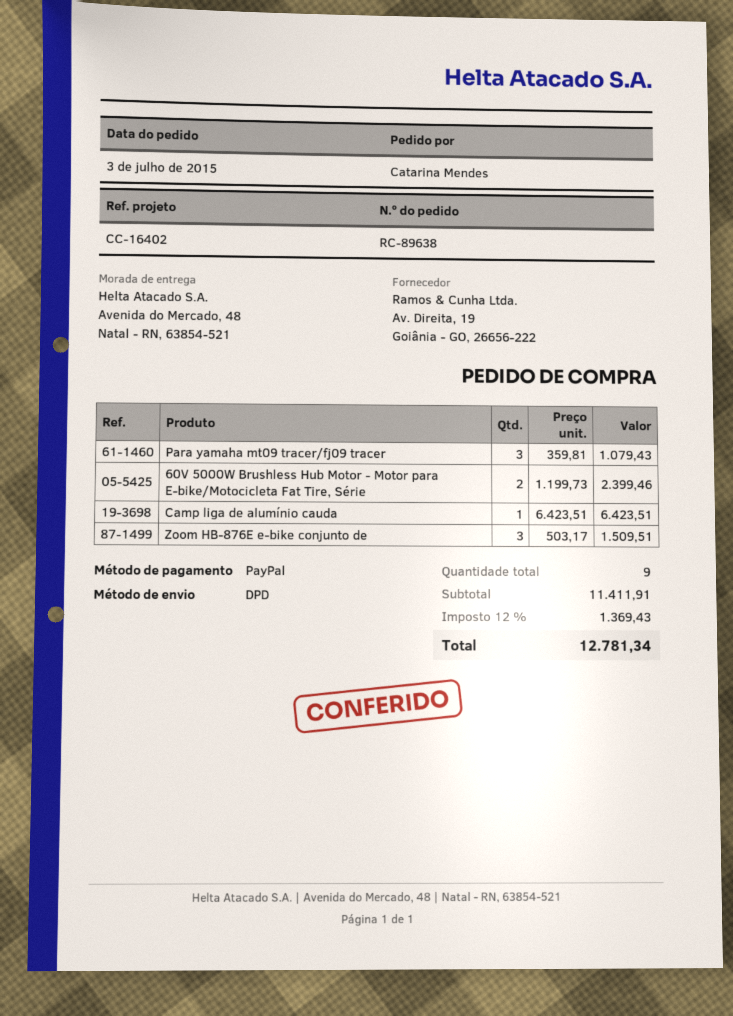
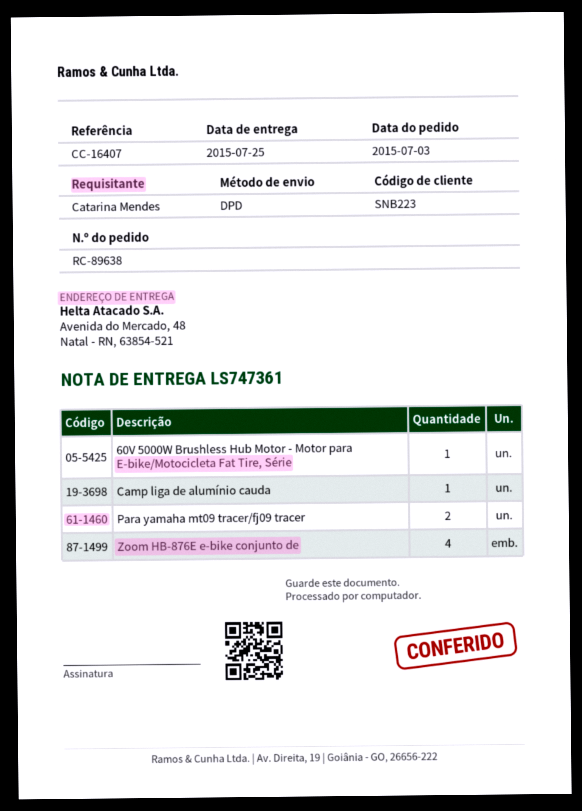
reference: CC-16402 -> CC-16407
Para yamaha mt09 tracer/fj09 tracer: 3 -> 2
60V 5000W Brushless Hub Motor - Motor para E-bike/Motocicleta Fat Tire, Série: 2 -> 1
Zoom HB-876E e-bike conjunto de: 3 -> 4

